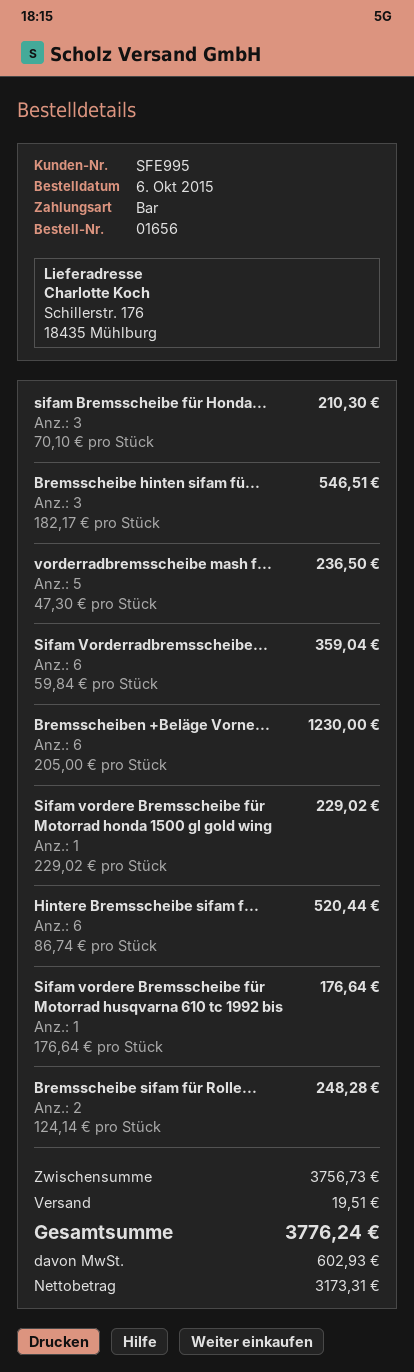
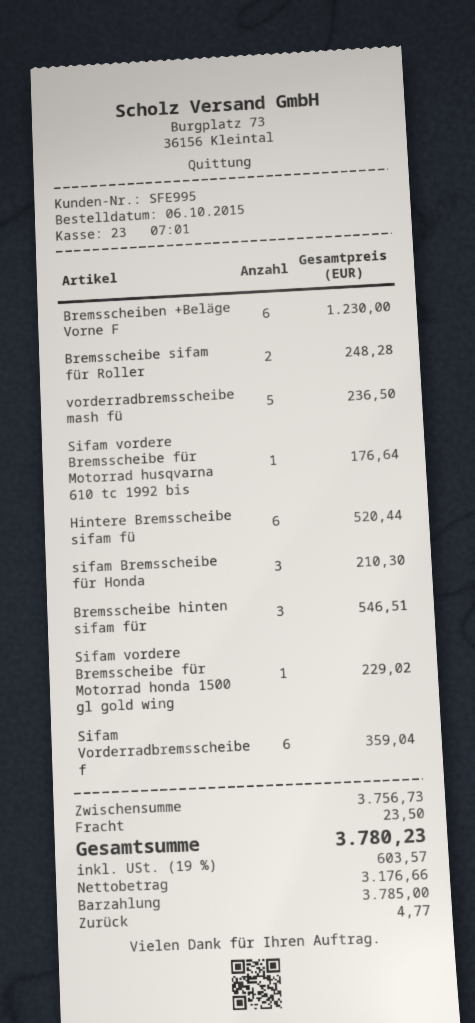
shipping: 19.51 -> 23.50
net: 3173.31 -> 3176.66
tax: 602.93 -> 603.57
total: 3776.24 -> 3780.23

